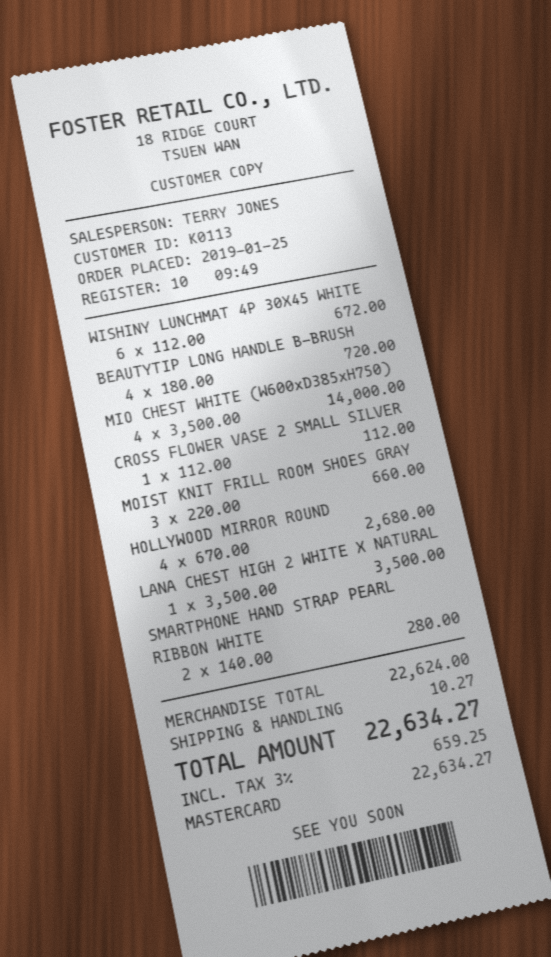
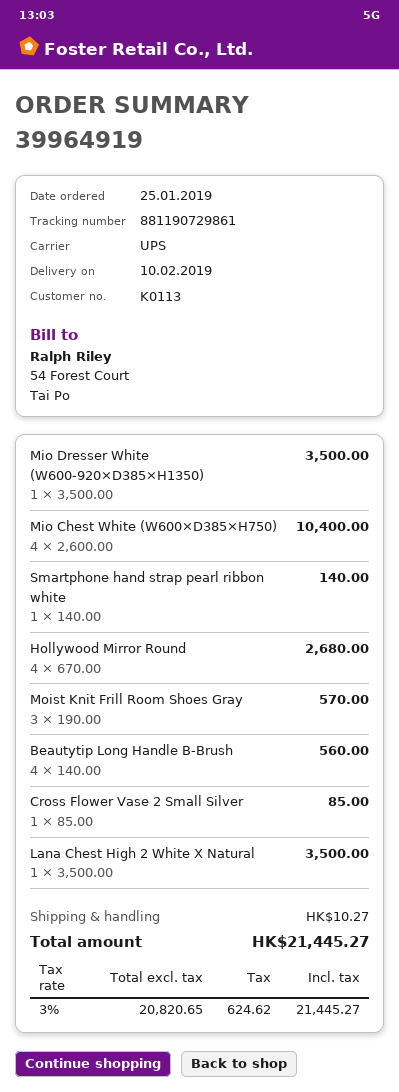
WISHINY LUNCHMAT 4P 30X45 WHITE: 6 x 112.00 = 672.00 -> none
BEAUTYTIP LONG HANDLE B-BRUSH: 4 x 180.00 = 720.00 -> 4 x 140.00 = 560.00
MIO CHEST WHITE (W600×D385×H750): 4 x 3500.00 = 14000.00 -> 4 x 2600.00 = 10400.00
CROSS FLOWER VASE 2 SMALL SILVER: 1 x 112.00 = 112.00 -> 1 x 85.00 = 85.00
MOIST KNIT FRILL ROOM SHOES GRAY: 3 x 220.00 = 660.00 -> 3 x 190.00 = 570.00
SMARTPHONE HAND STRAP PEARL RIBBON WHITE: 2 x 140.00 = 280.00 -> 1 x 140.00 = 140.00
Mio Dresser White (W600-920×D385×H1350): none -> 1 x 3500.00 = 3500.00
tax: 3% = 659.25 -> 3% = 624.62
total: 22634.27 -> 21445.27

